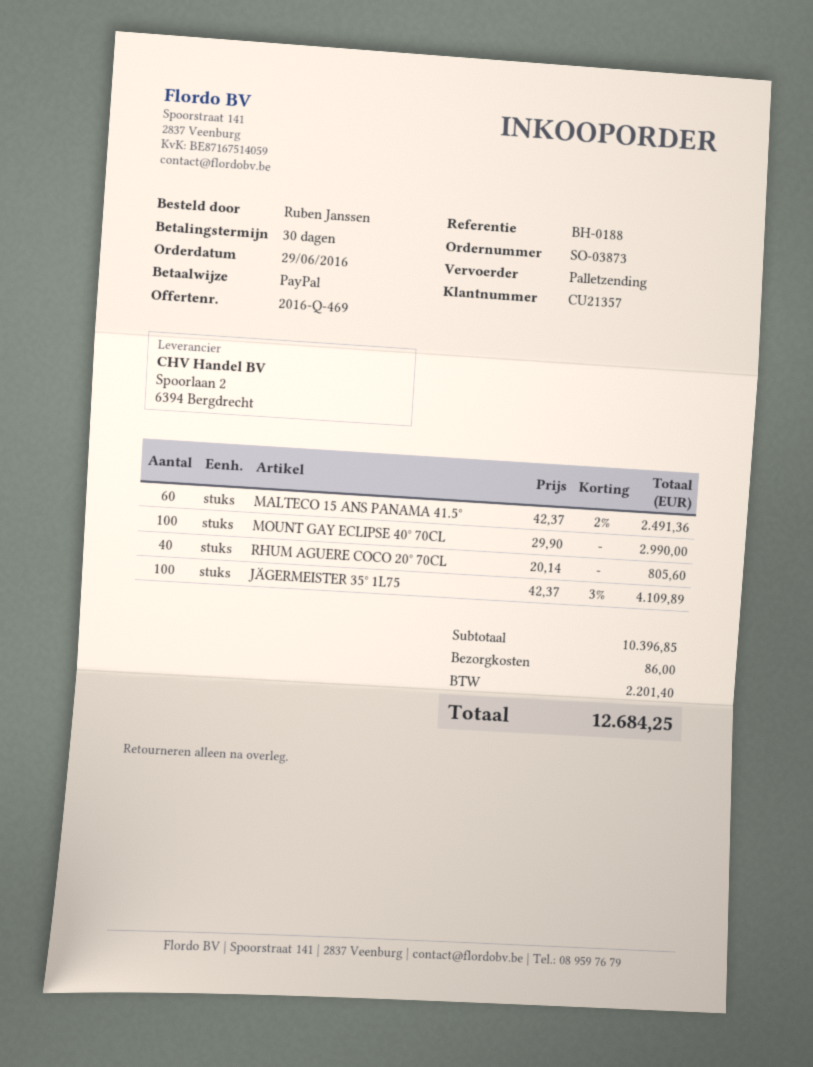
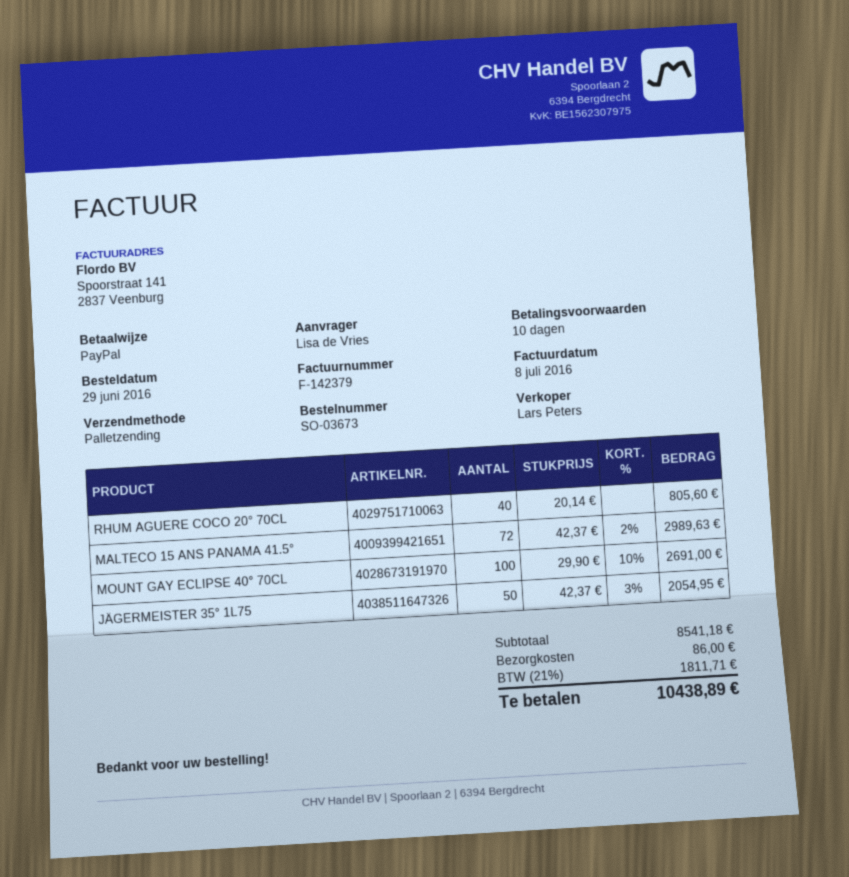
order number: SO-03873 -> SO-03673
payment terms: 30 days -> 10 days
ordered by: Ruben Janssen -> Lisa de Vries
MALTECO 15 ANS PANAMA 41.5°: 60 x 42.37 - 2% = 2491.36 -> 72 x 42.37 - 2% = 2989.63
MOUNT GAY ECLIPSE 40° 70CL: 100 x 29.90 = 2990.00 -> 100 x 29.90 - 10% = 2691.00
JÄGERMEISTER 35° 1L75: 100 x 42.37 - 3% = 4109.89 -> 50 x 42.37 - 3% = 2054.95
subtotal: 10396.85 -> 8541.18
tax: 2201.40 -> 1811.71
total: 12684.25 -> 10438.89

